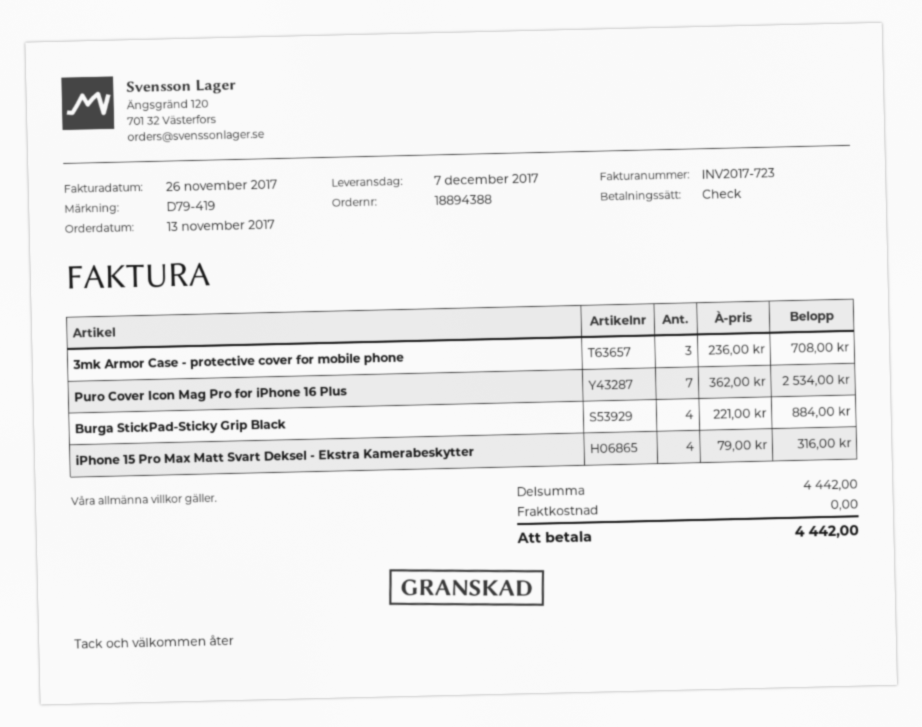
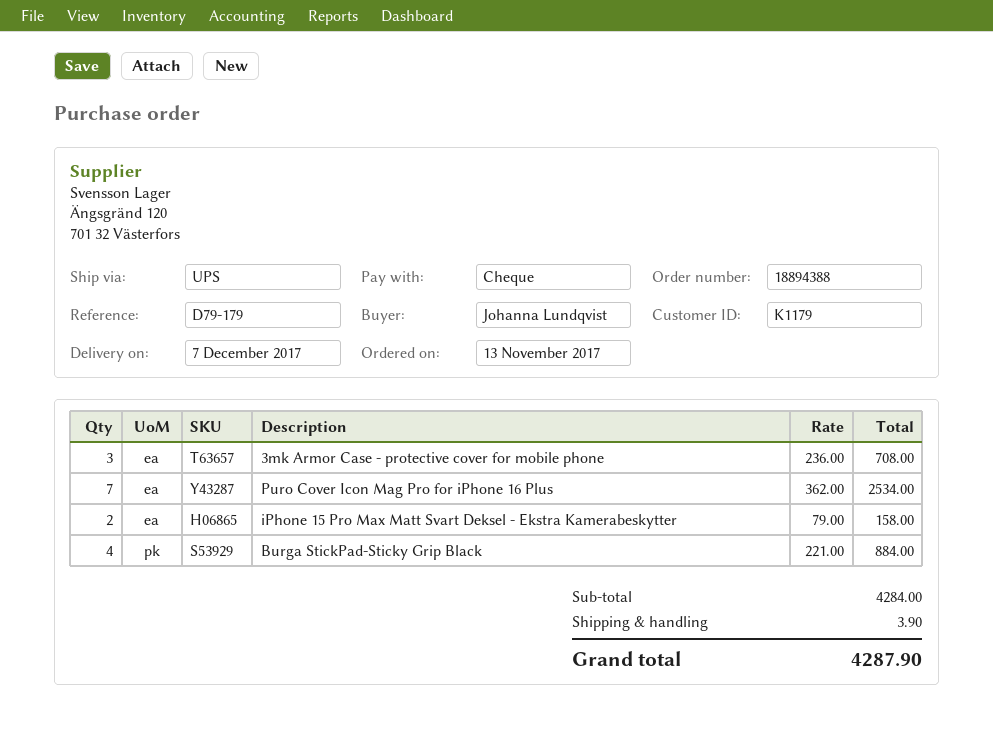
reference: D79-419 -> D79-179
iPhone 15 Pro Max Matt Svart Deksel - Ekstra Kamerabeskytter: 4 x 79.00 = 316.00 -> 2 x 79.00 = 158.00
subtotal: 4442.00 -> 4284.00
shipping: 0.00 -> 3.90
total: 4442.00 -> 4287.90

